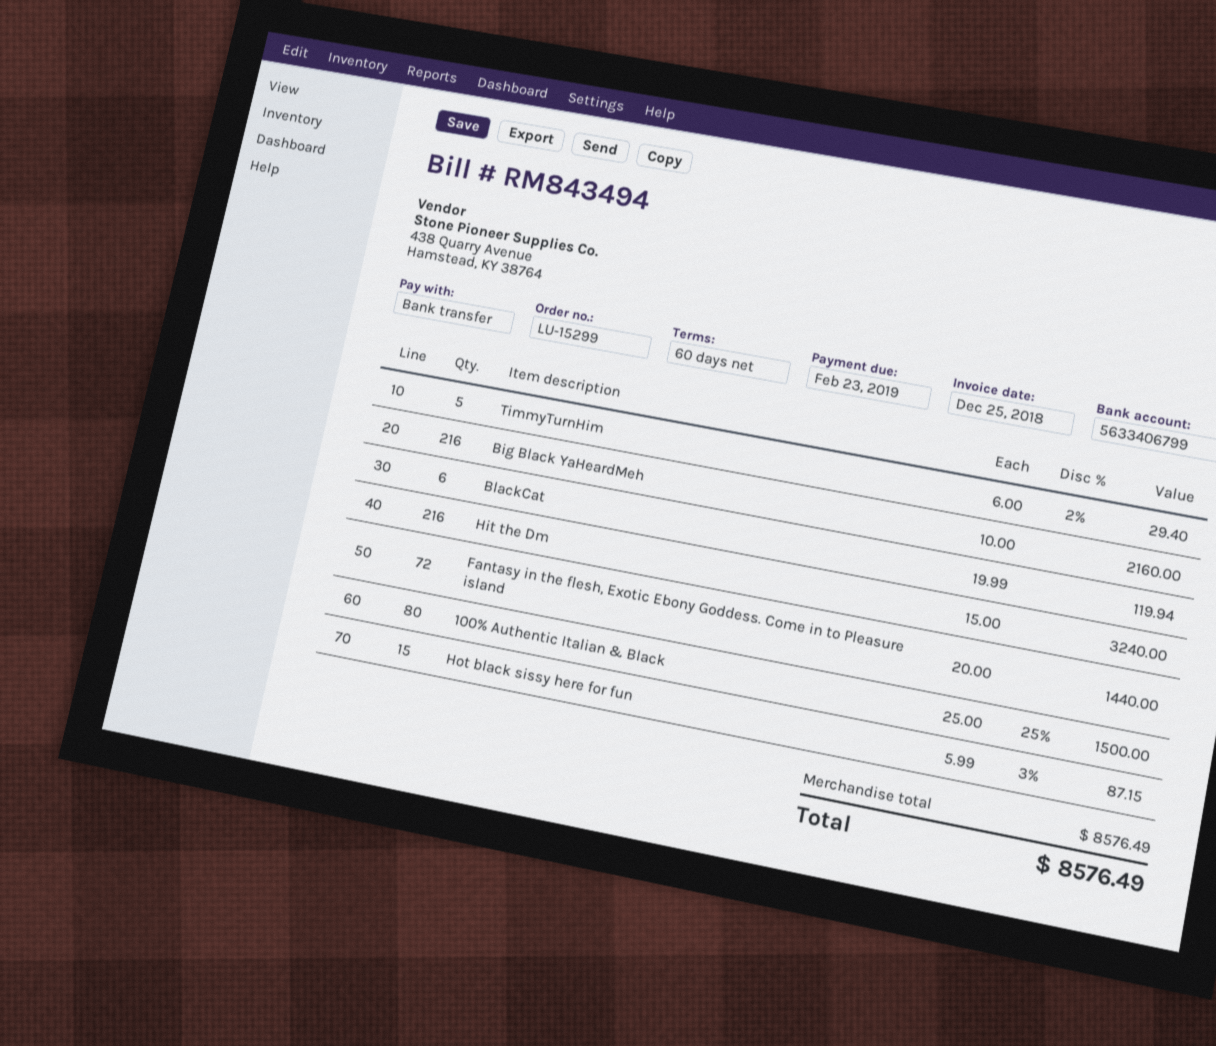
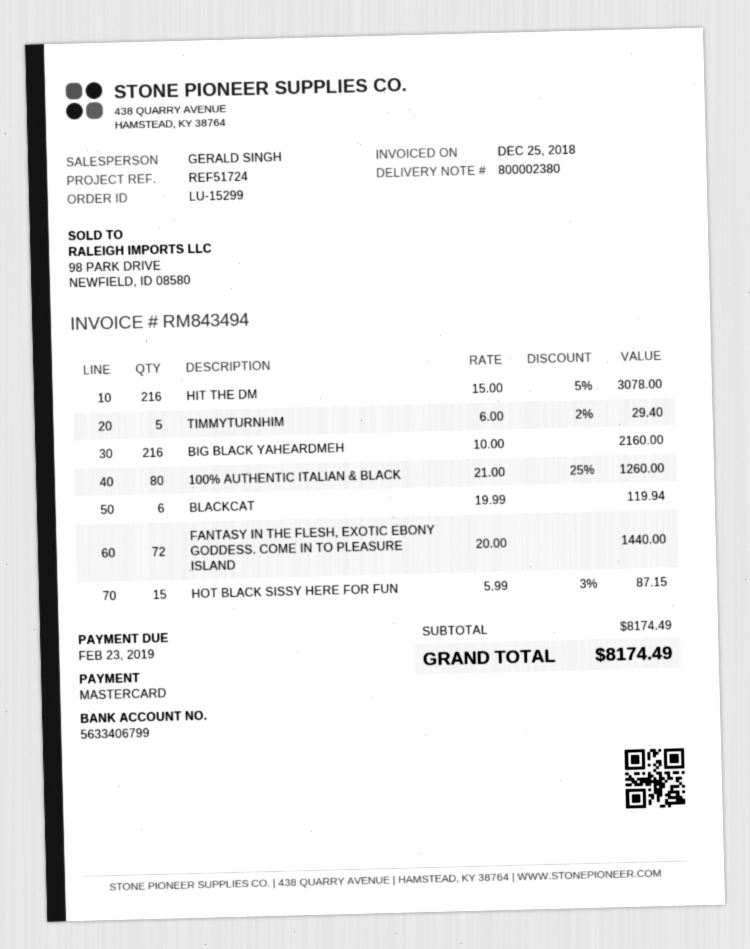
payment method: bank transfer -> Mastercard
Hit the Dm: 216 x 15.00 = 3240.00 -> 216 x 15.00 - 5% = 3078.00
100% Authentic Italian & Black: 80 x 25.00 - 25% = 1500.00 -> 80 x 21.00 - 25% = 1260.00
subtotal: 8576.49 -> 8174.49
total: 8576.49 -> 8174.49

